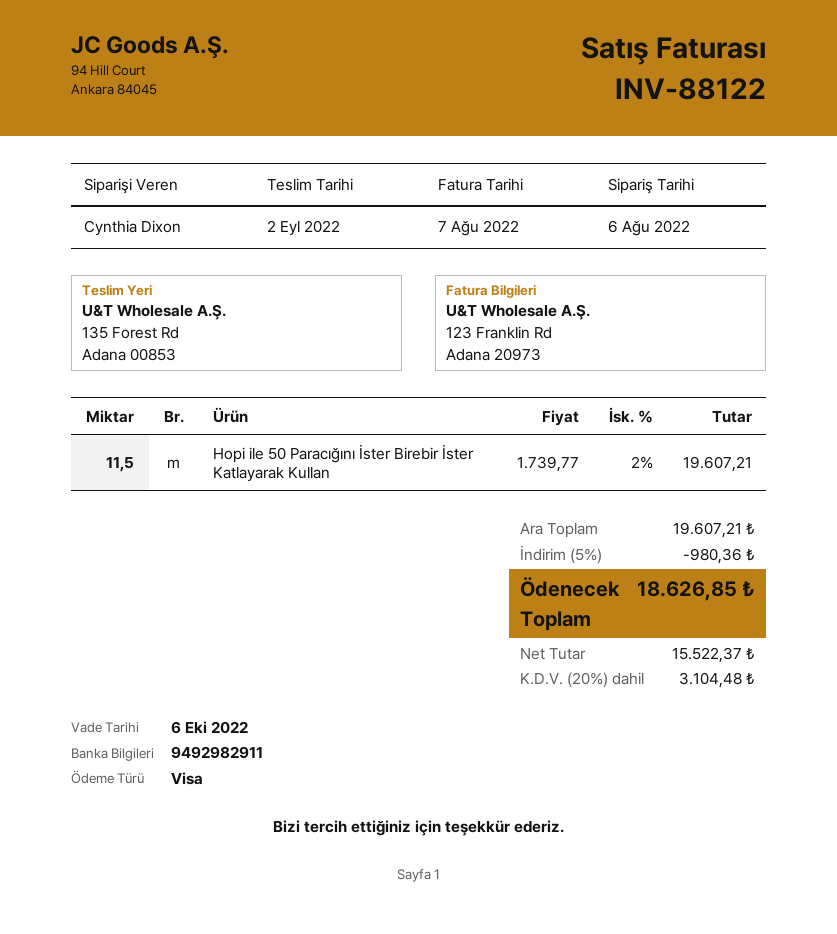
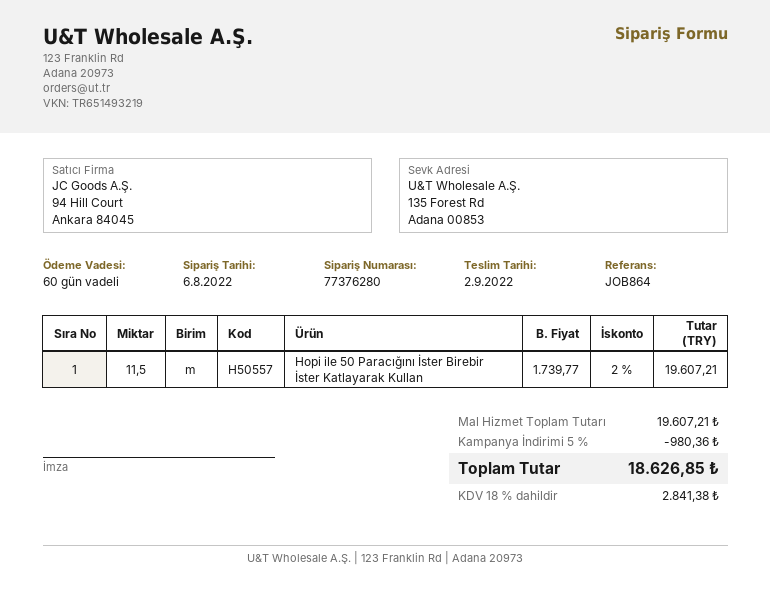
tax: 20% = 3104.48 -> 18% = 2841.38

